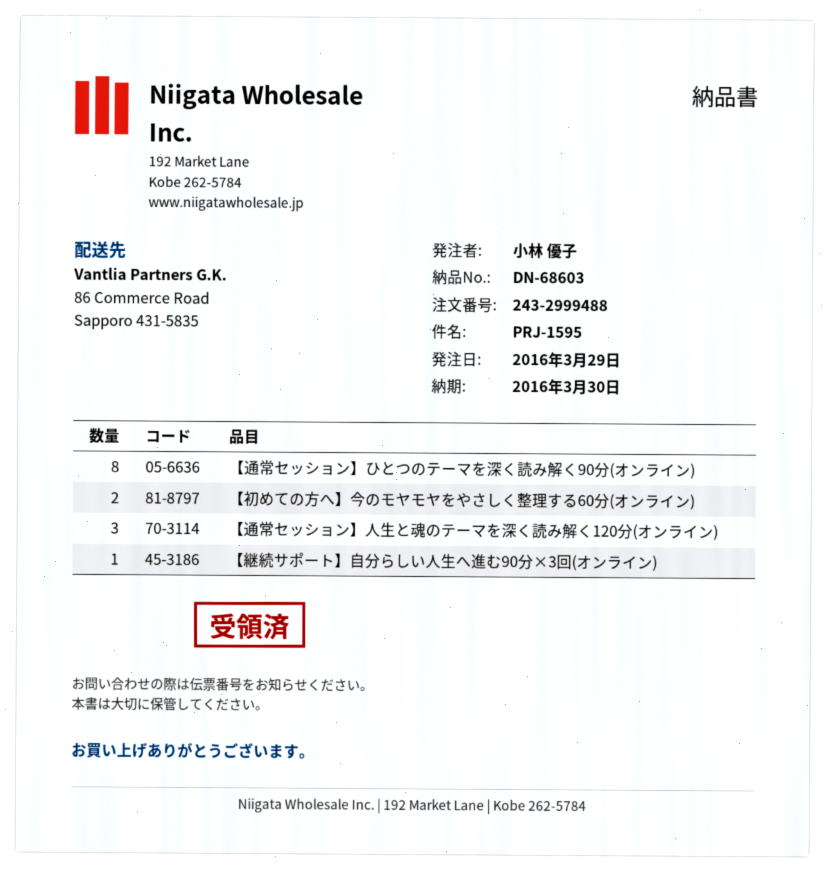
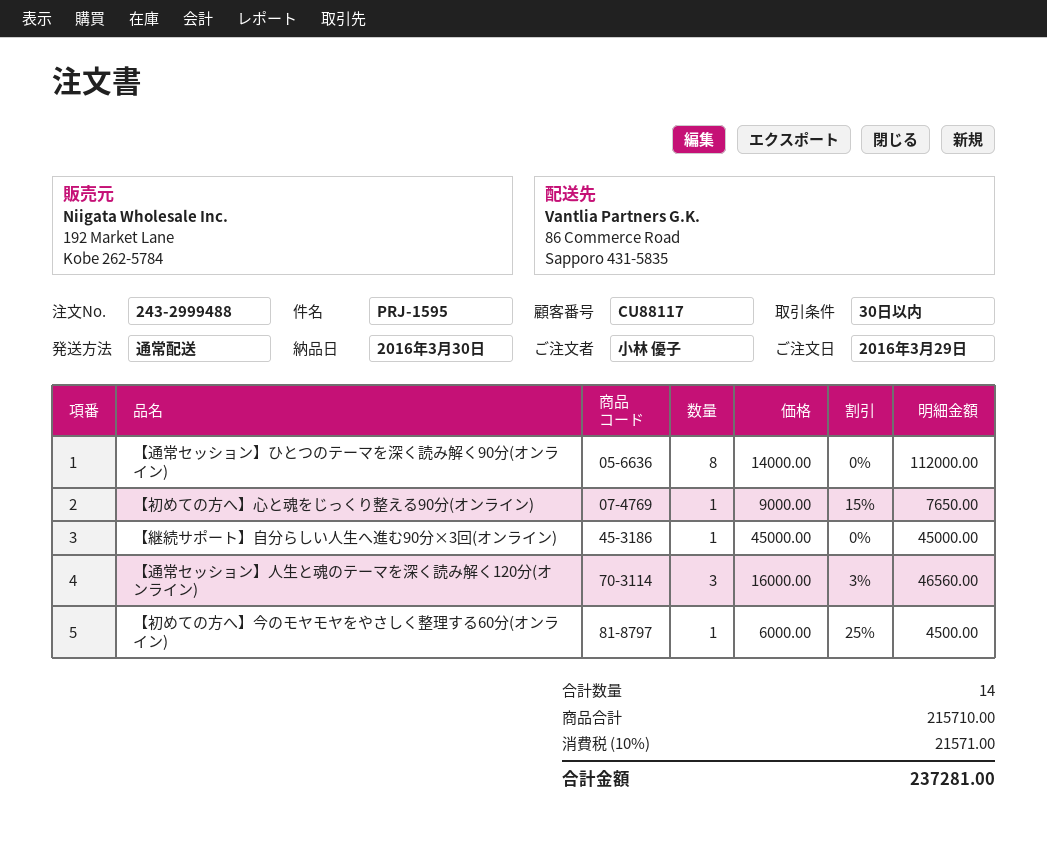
【初めての方へ】今のモヤモヤをやさしく整理する60分(オンライン): 2 -> 1
【初めての方へ】心と魂をじっくり整える90分(オンライン): none -> 1

